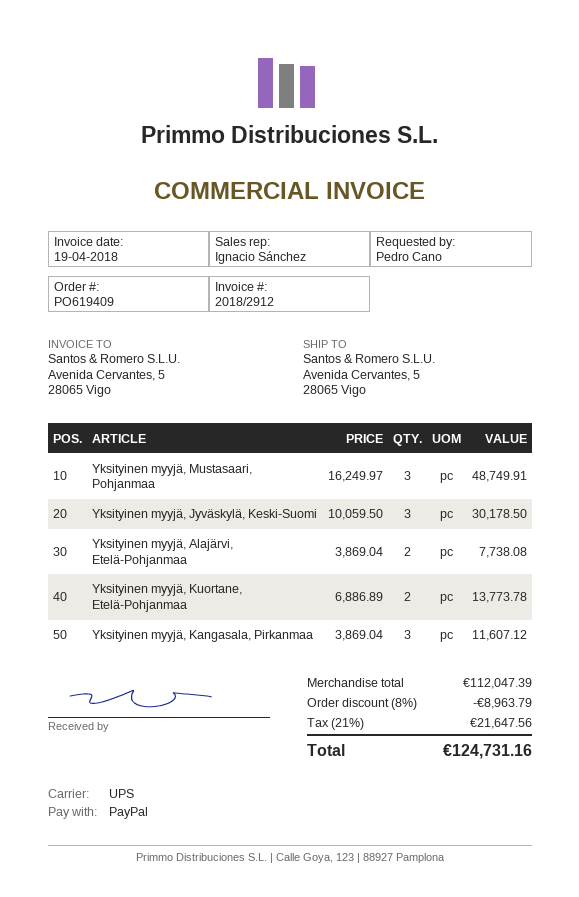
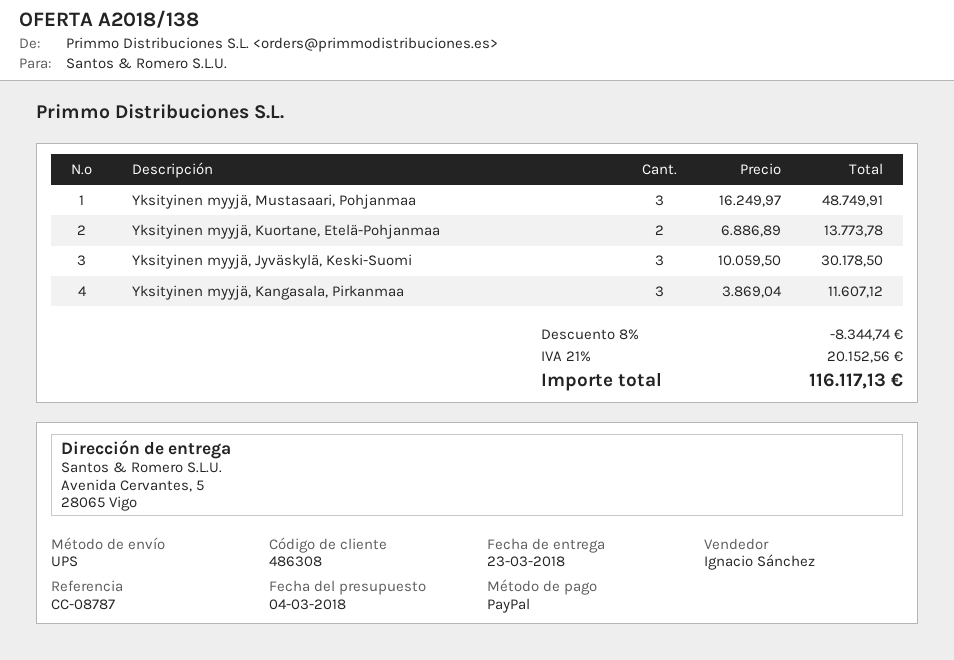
Yksityinen myyjä, Alajärvi, Etelä-Pohjanmaa: 2 x 3869.04 = 7738.08 -> none
discount: 8% = 8963.79 -> 8% = 8344.74
tax: 21% = 21647.56 -> 21% = 20152.56
total: 124731.16 -> 116117.13

